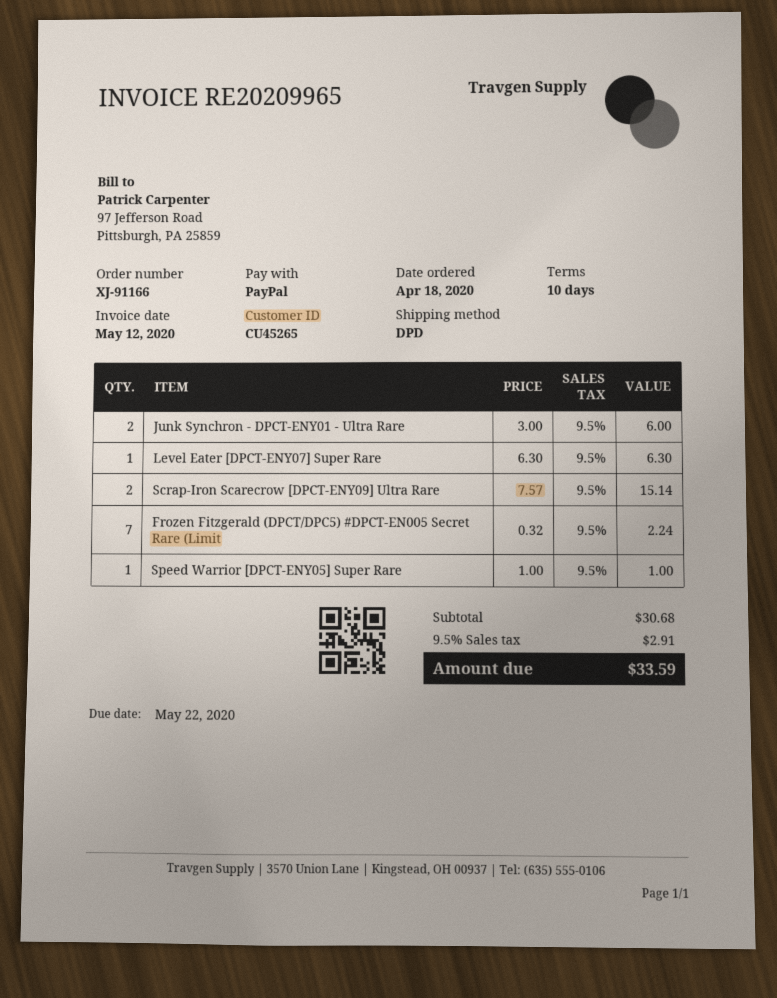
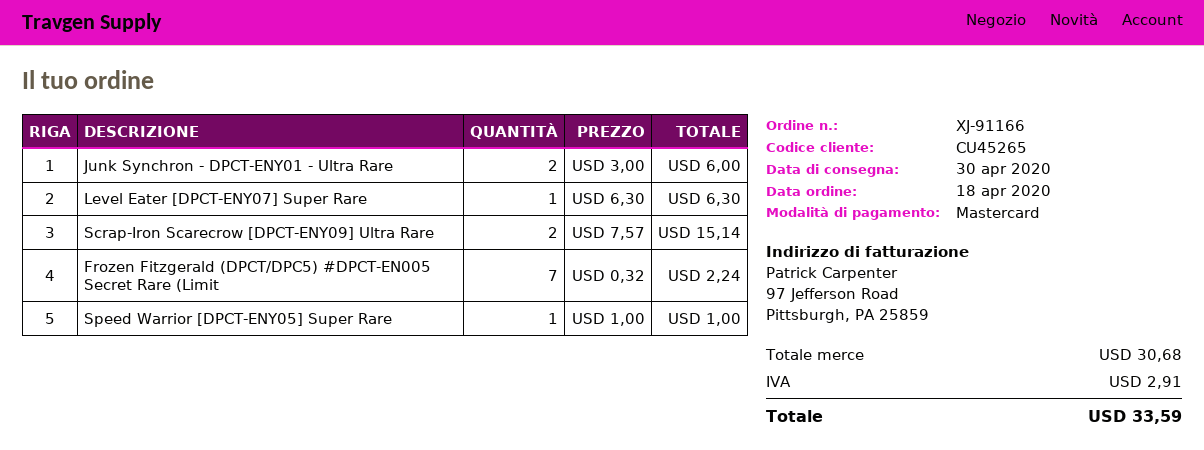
payment method: PayPal -> Mastercard

